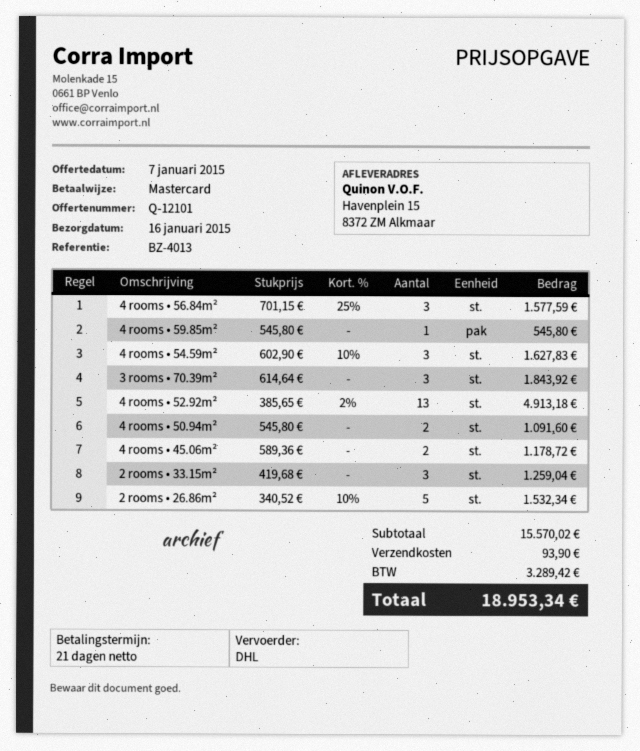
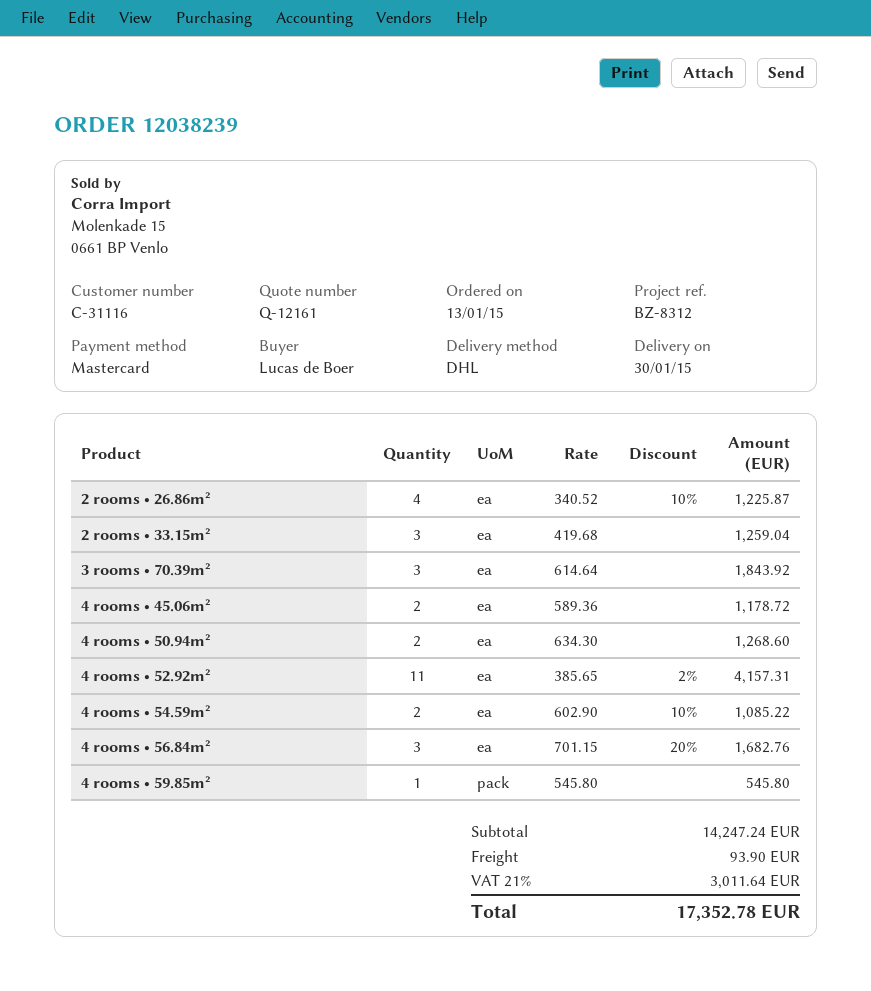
quote number: Q-12101 -> Q-12161
delivery date: 2015-01-16 -> 2015-01-30
reference: BZ-4013 -> BZ-8312
4 rooms • 56.84m²: 3 x 701.15 - 25% = 1577.59 -> 3 x 701.15 - 20% = 1682.76
4 rooms • 54.59m²: 3 x 602.90 - 10% = 1627.83 -> 2 x 602.90 - 10% = 1085.22
4 rooms • 52.92m²: 13 x 385.65 - 2% = 4913.18 -> 11 x 385.65 - 2% = 4157.31
4 rooms • 50.94m²: 2 x 545.80 = 1091.60 -> 2 x 634.30 = 1268.60
2 rooms • 26.86m²: 5 x 340.52 - 10% = 1532.34 -> 4 x 340.52 - 10% = 1225.87
subtotal: 15570.02 -> 14247.24
tax: 3289.42 -> 3011.64
total: 18953.34 -> 17352.78

